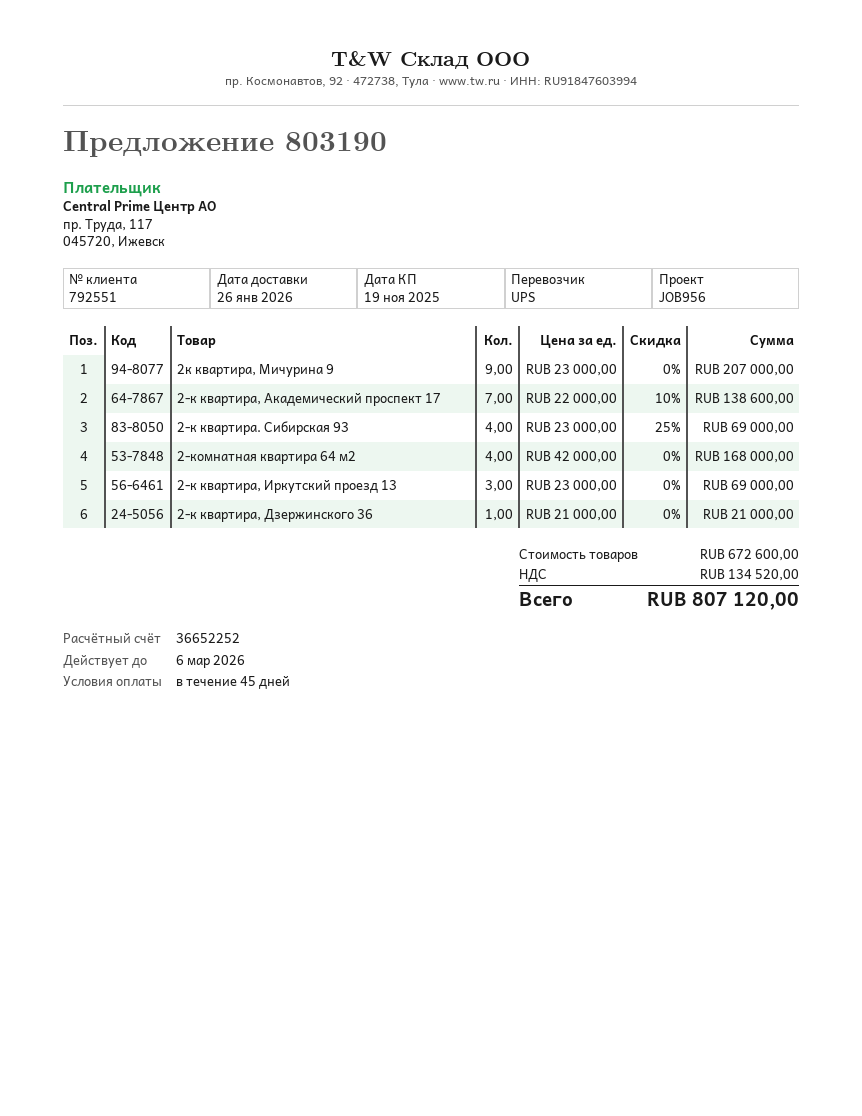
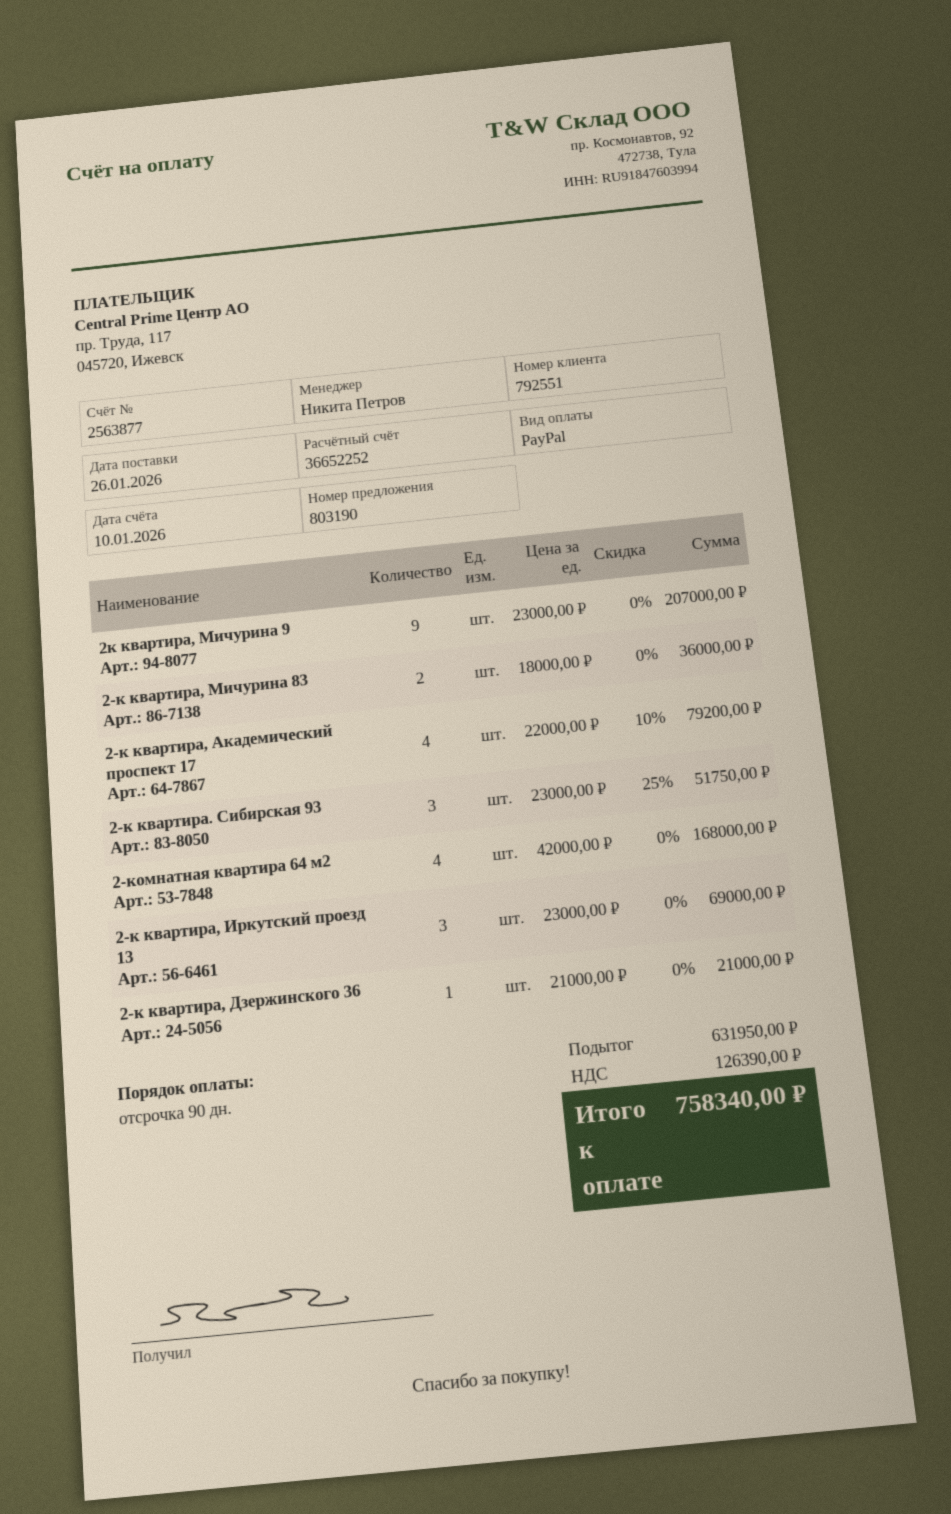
payment terms: 45 days -> 90 days
2-к квартира, Академический проспект 17: 7 x 22000.00 - 10% = 138600.00 -> 4 x 22000.00 - 10% = 79200.00
2-к квартира. Сибирская 93: 4 x 23000.00 - 25% = 69000.00 -> 3 x 23000.00 - 25% = 51750.00
2-к квартира, Мичурина 83: none -> 2 x 18000.00 = 36000.00
subtotal: 672600.00 -> 631950.00
tax: 134520.00 -> 126390.00
total: 807120.00 -> 758340.00

